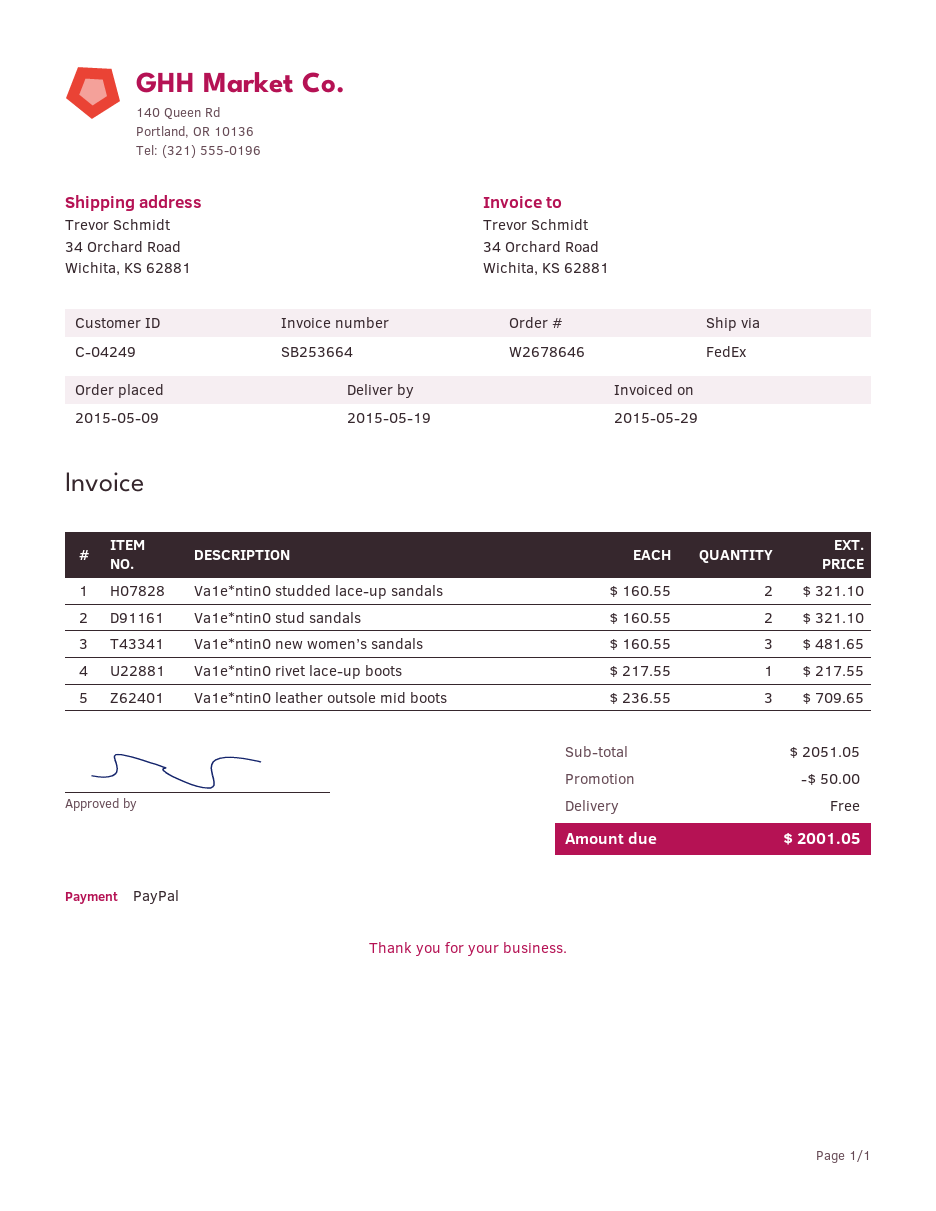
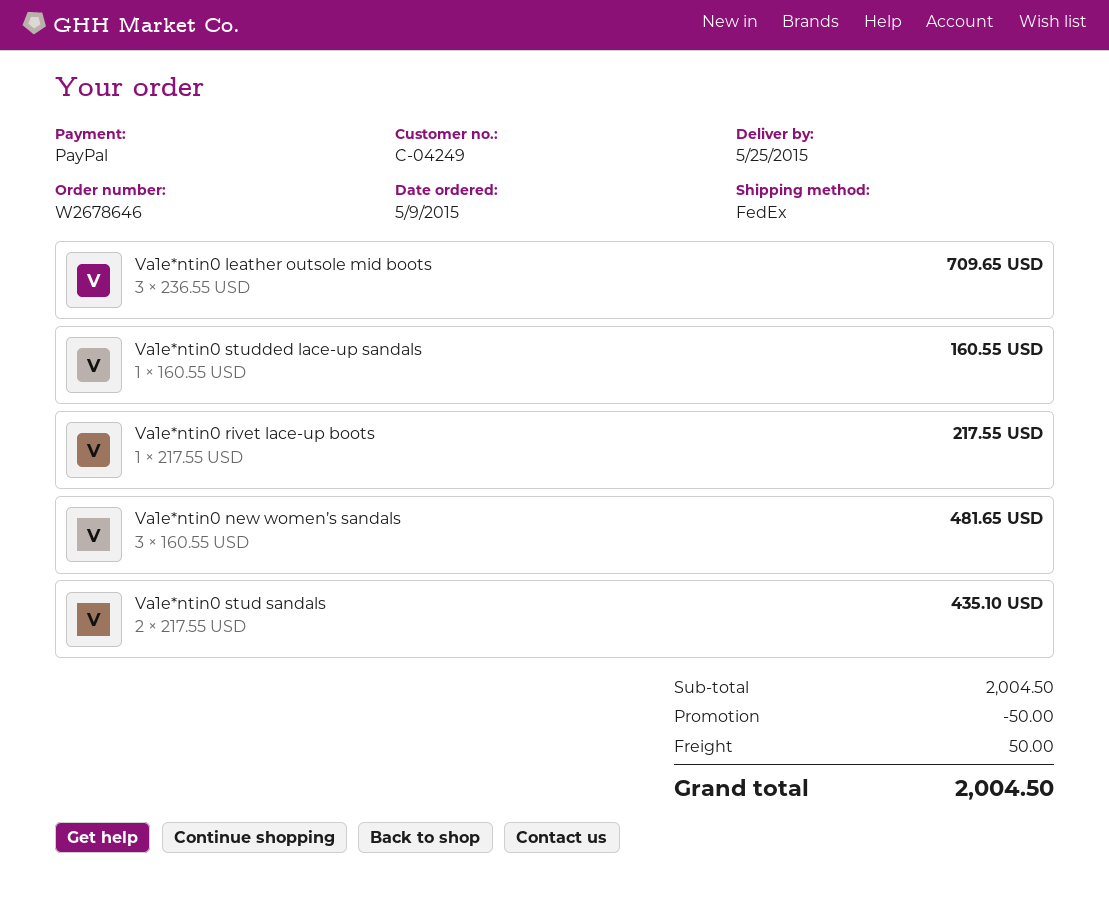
delivery date: 2015-05-19 -> 2015-05-25
Va1e*ntin0 studded lace-up sandals: 2 x 160.55 = 321.10 -> 1 x 160.55 = 160.55
Va1e*ntin0 stud sandals: 2 x 160.55 = 321.10 -> 2 x 217.55 = 435.10
subtotal: 2051.05 -> 2004.50
shipping: 0.00 -> 50.00
total: 2001.05 -> 2004.50

